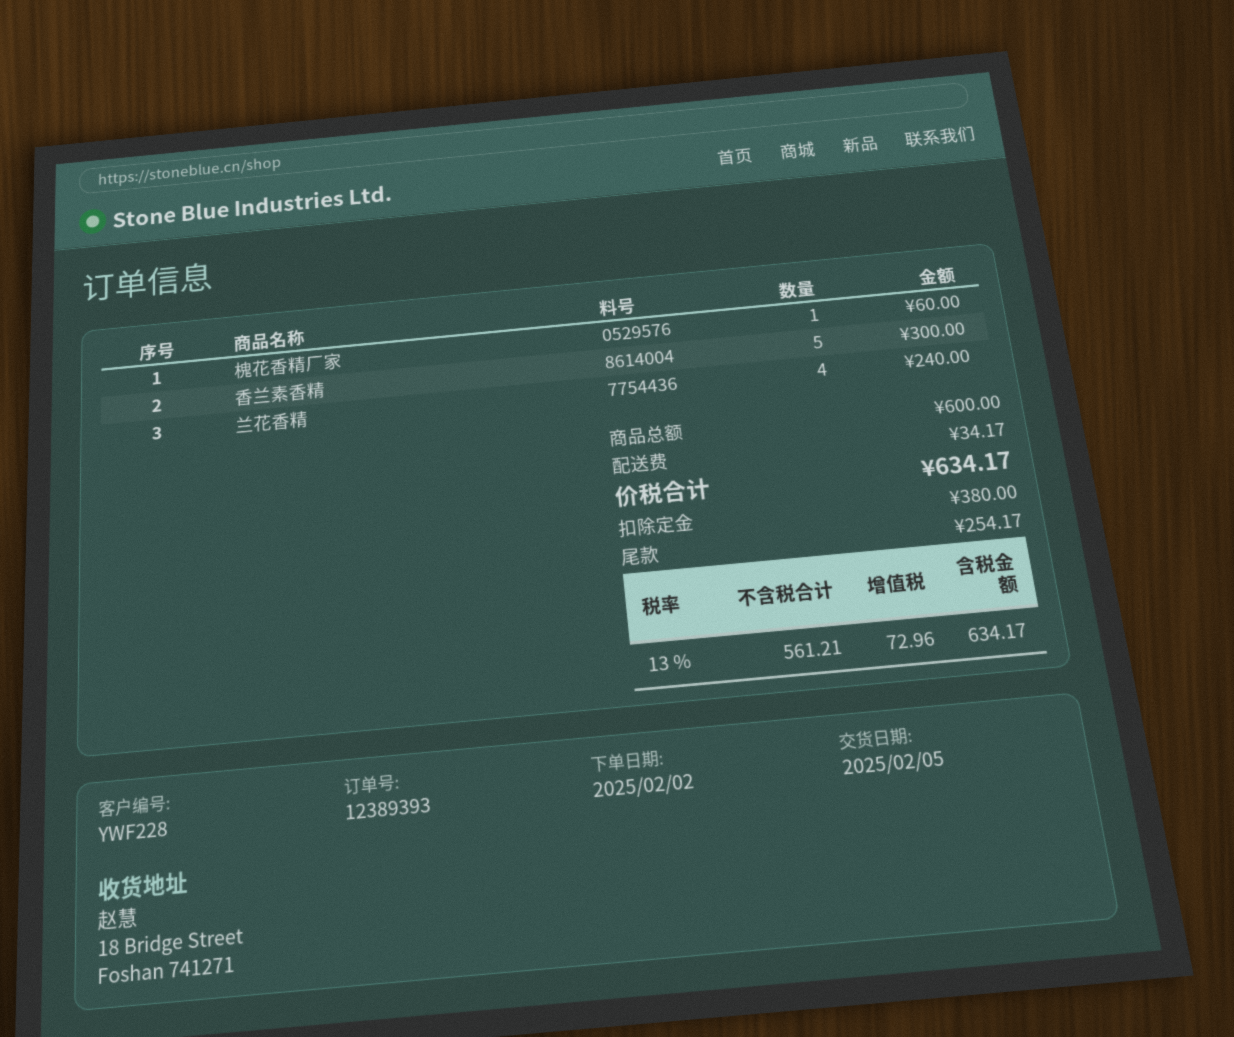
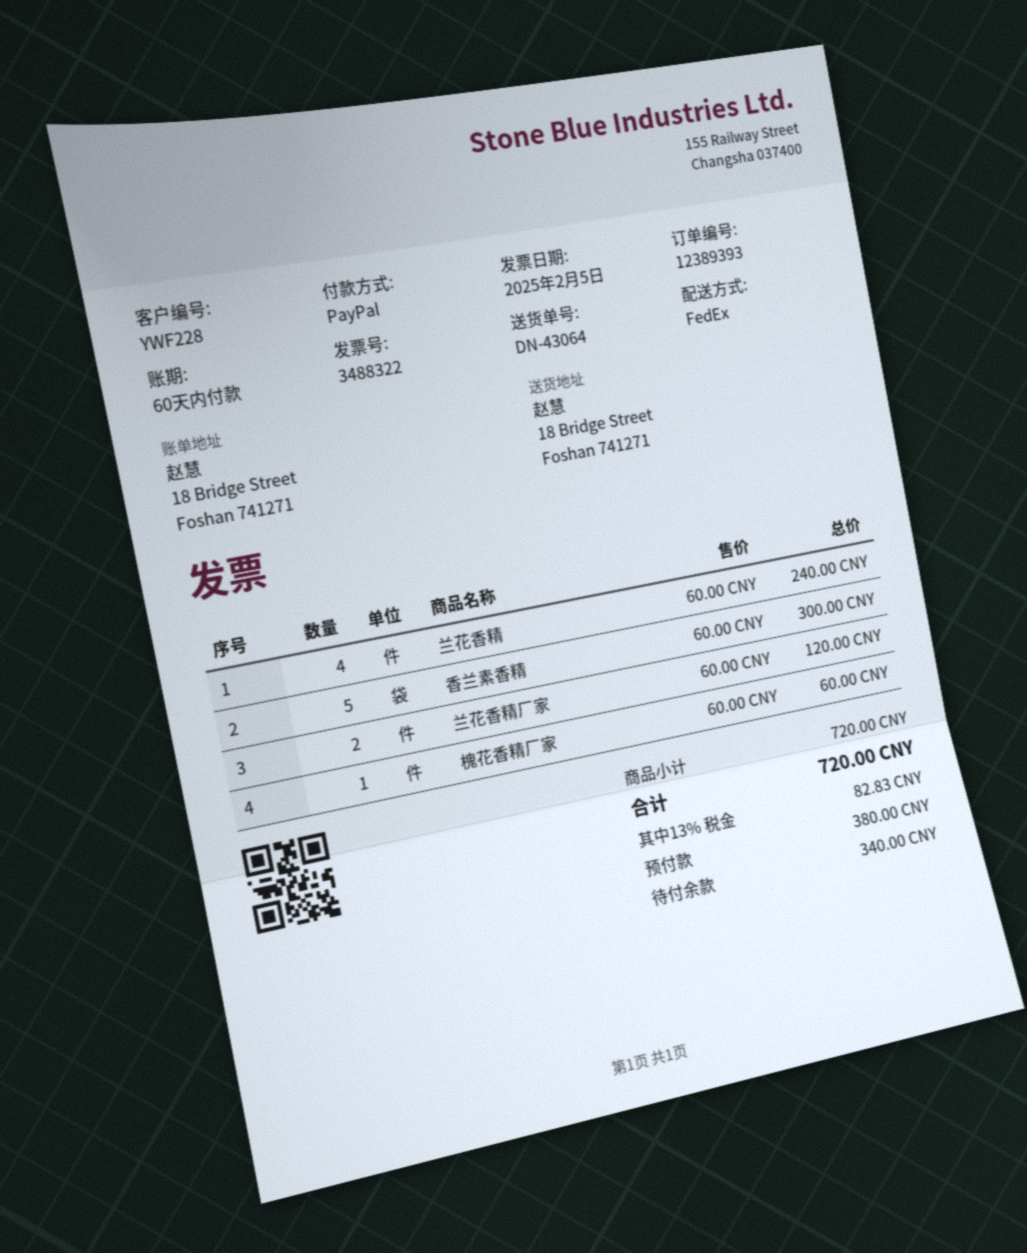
兰花香精厂家: none -> 2 for 120.00
subtotal: 600.00 -> 720.00
shipping: 34.17 -> none
tax: 13% = 72.96 -> 13% = 82.83
total: 634.17 -> 720.00
balance: 254.17 -> 340.00

